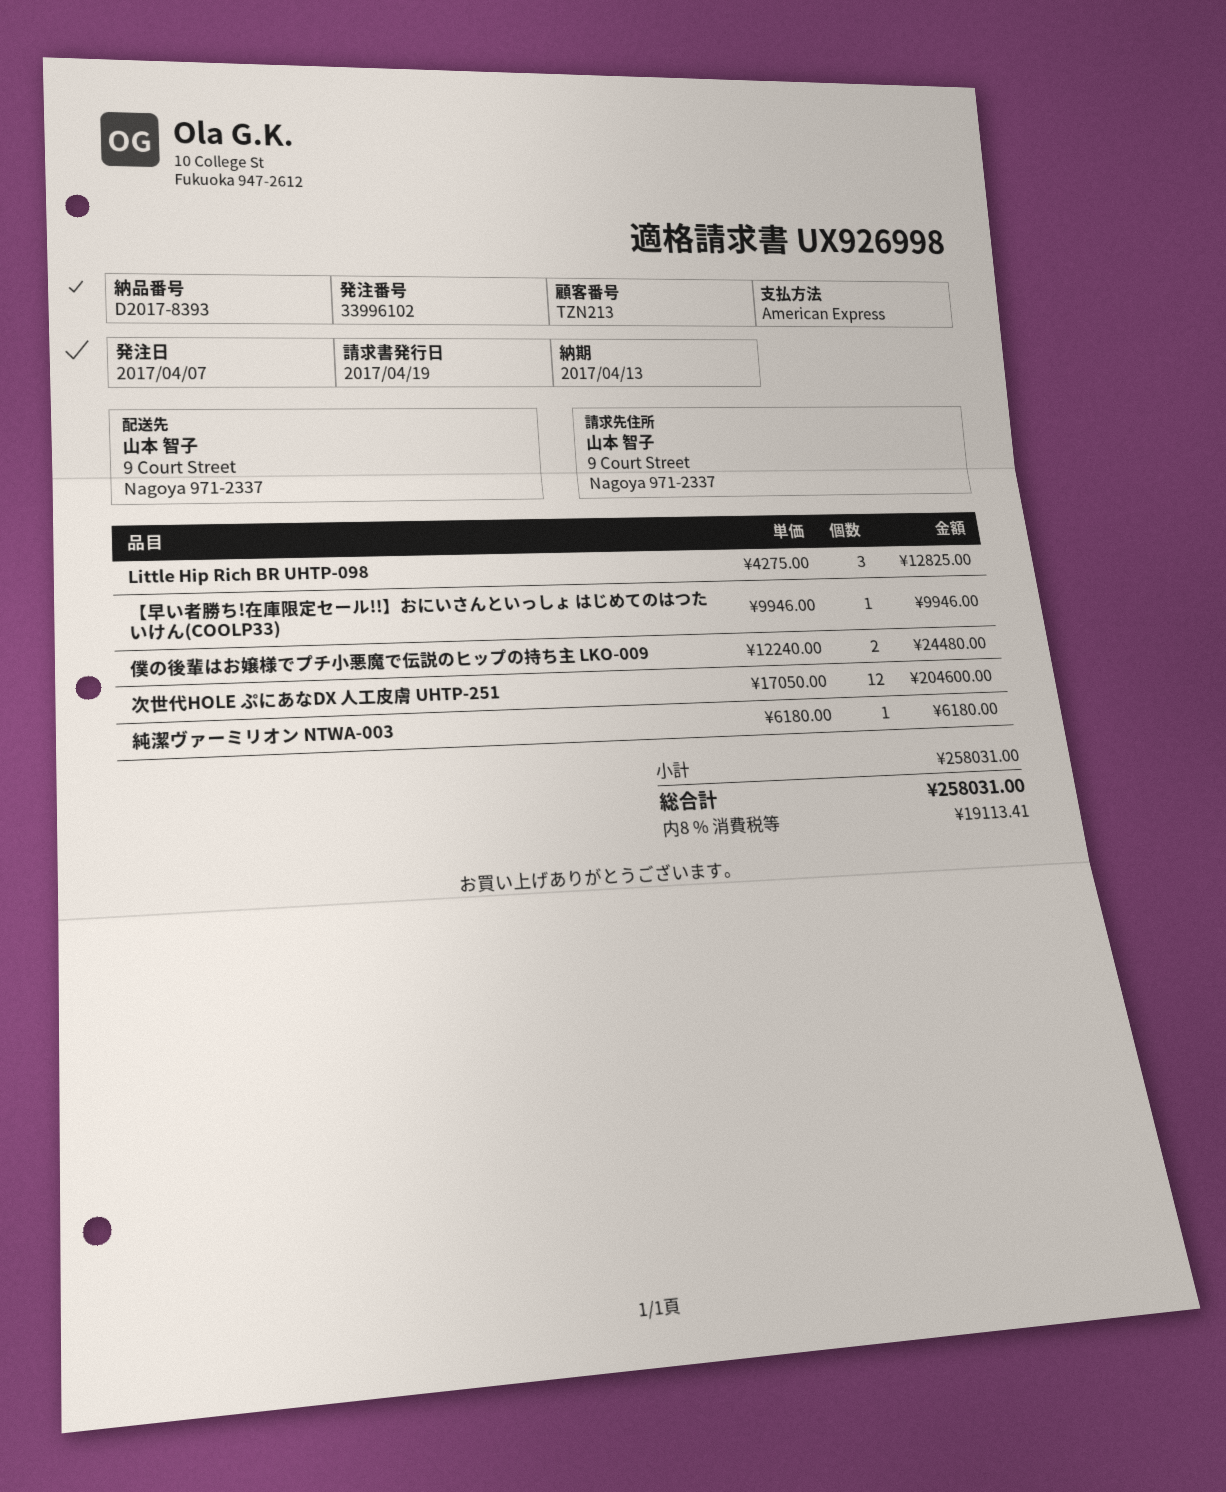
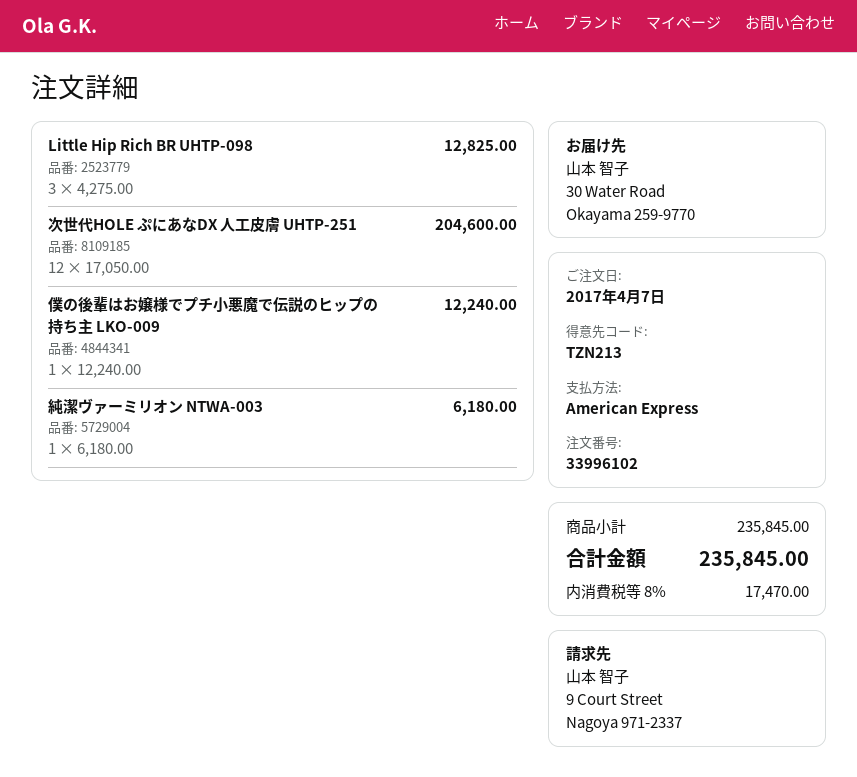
ship to: 9 Court Street, Nagoya 971-2337 -> 30 Water Road, Okayama 259-9770
【早い者勝ち!在庫限定セール!!】おにいさんといっしょ はじめてのはつたいけん(COOLP33): 1 x 9946.00 = 9946.00 -> none
僕の後輩はお嬢様でプチ小悪魔で伝説のヒップの持ち主 LKO-009: 2 x 12240.00 = 24480.00 -> 1 x 12240.00 = 12240.00
subtotal: 258031.00 -> 235845.00
tax: 8% = 19113.41 -> 8% = 17470.00
total: 258031.00 -> 235845.00

